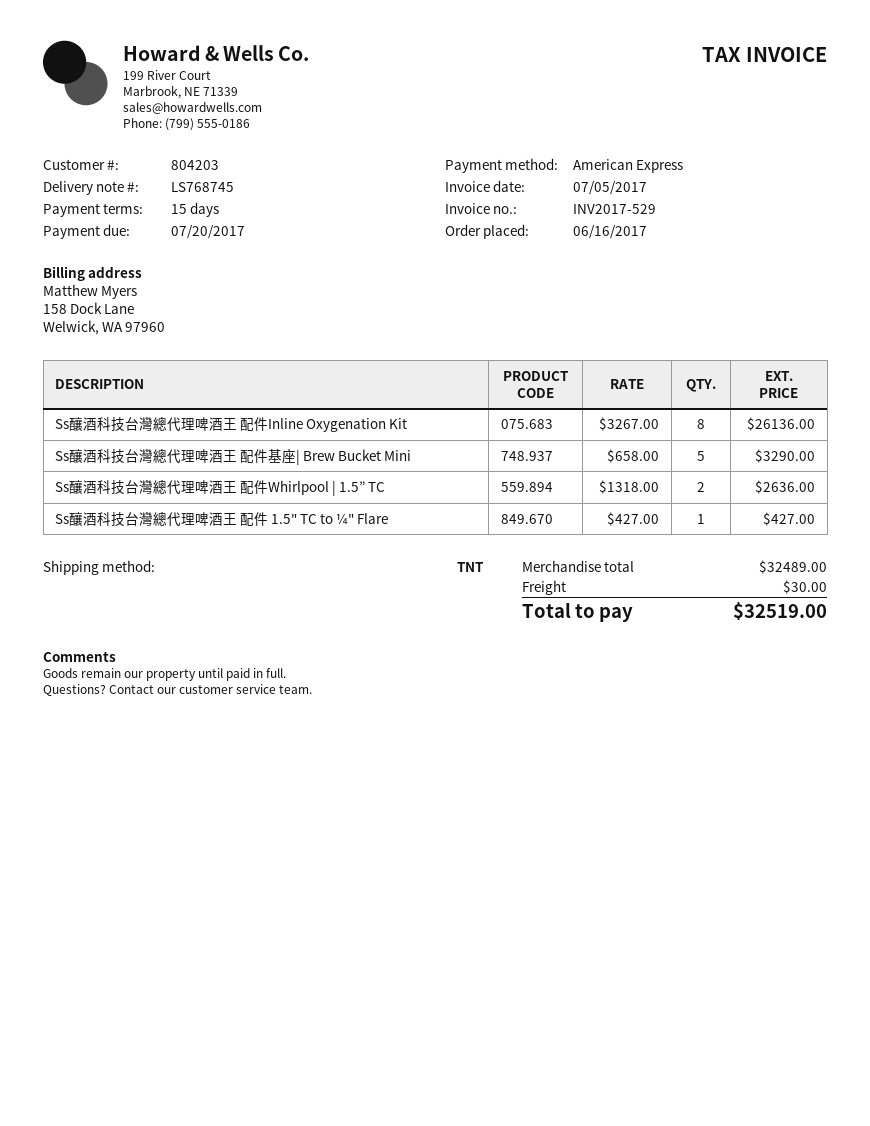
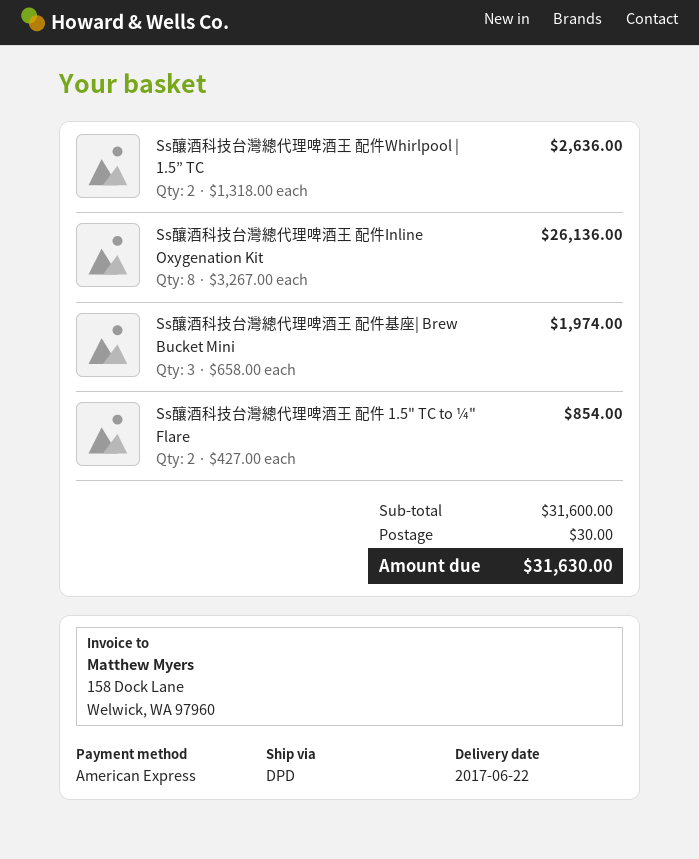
shipping method: TNT -> DPD
Ss釀酒科技台灣總代理啤酒王 配件基座| Brew Bucket Mini: 5 x 658.00 = 3290.00 -> 3 x 658.00 = 1974.00
Ss釀酒科技台灣總代理啤酒王 配件 1.5" TC to ¼" Flare: 1 x 427.00 = 427.00 -> 2 x 427.00 = 854.00
subtotal: 32489.00 -> 31600.00
total: 32519.00 -> 31630.00

